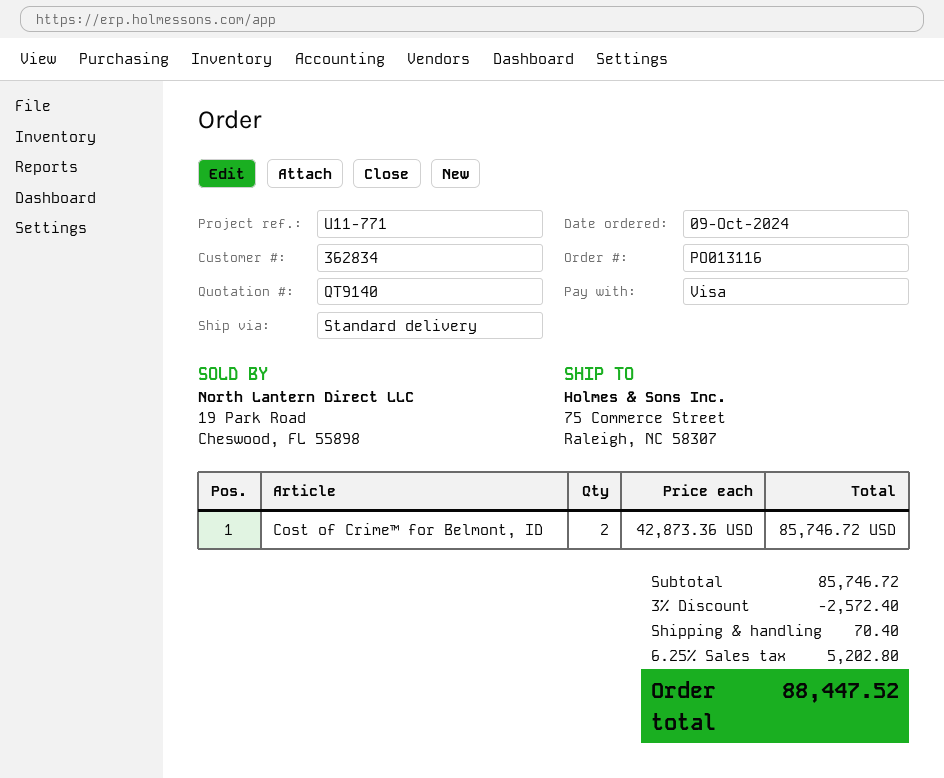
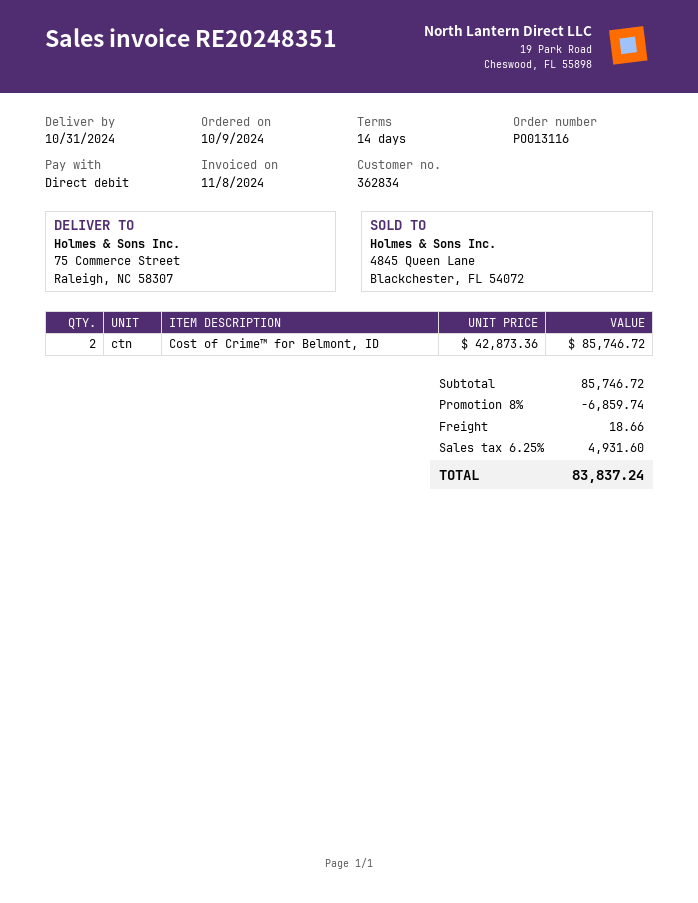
payment method: Visa -> direct debit
discount: 3% = 2572.40 -> 8% = 6859.74
shipping: 70.40 -> 18.66
tax: 6.25% = 5202.80 -> 6.25% = 4931.60
total: 88447.52 -> 83837.24

